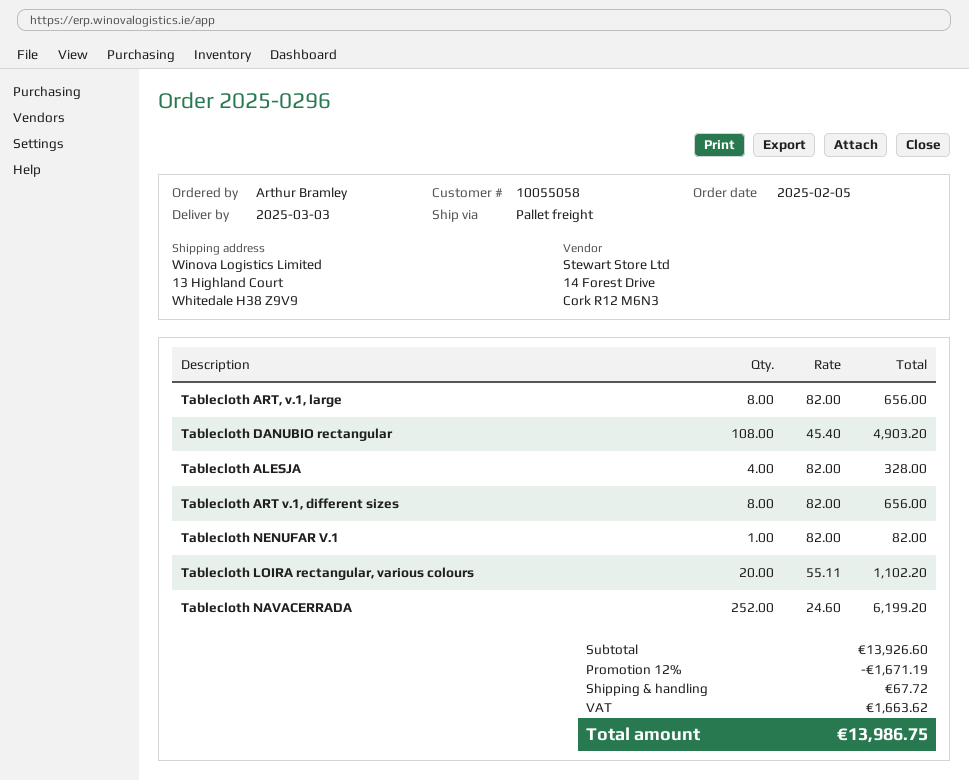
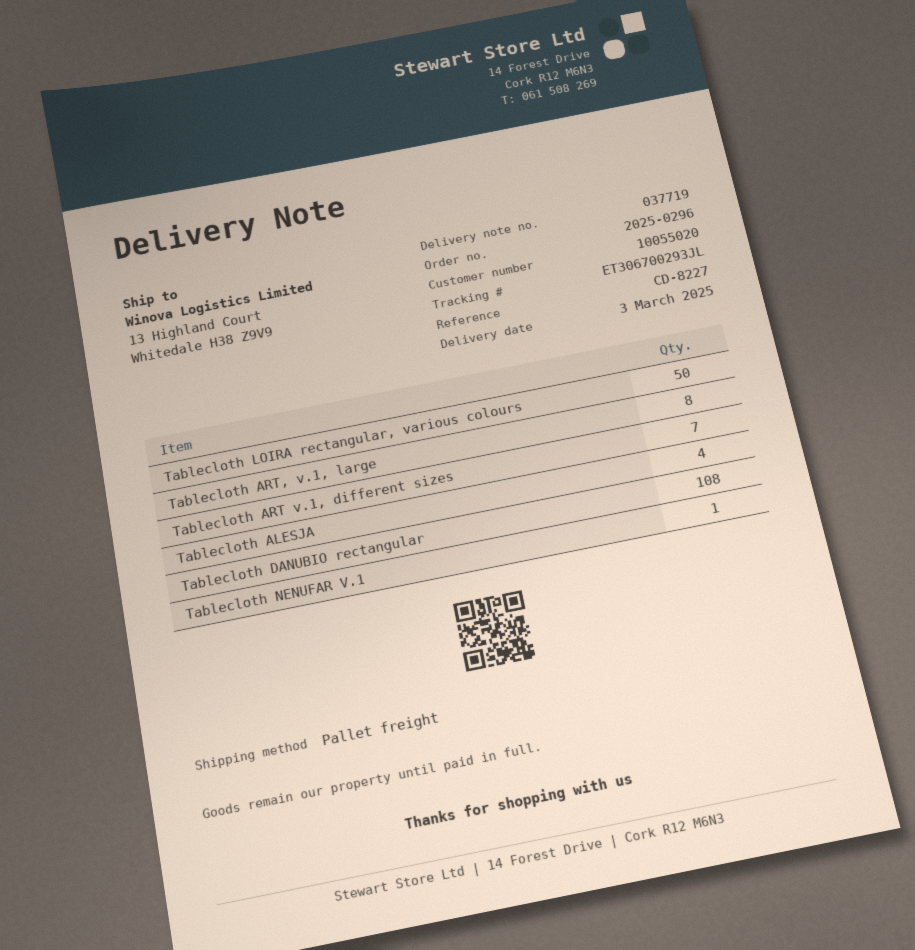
customer number: 10055058 -> 10055020
Tablecloth ART v.1, different sizes: 8 -> 7
Tablecloth LOIRA rectangular, various colours: 20 -> 50
Tablecloth NAVACERRADA: 252 -> none

